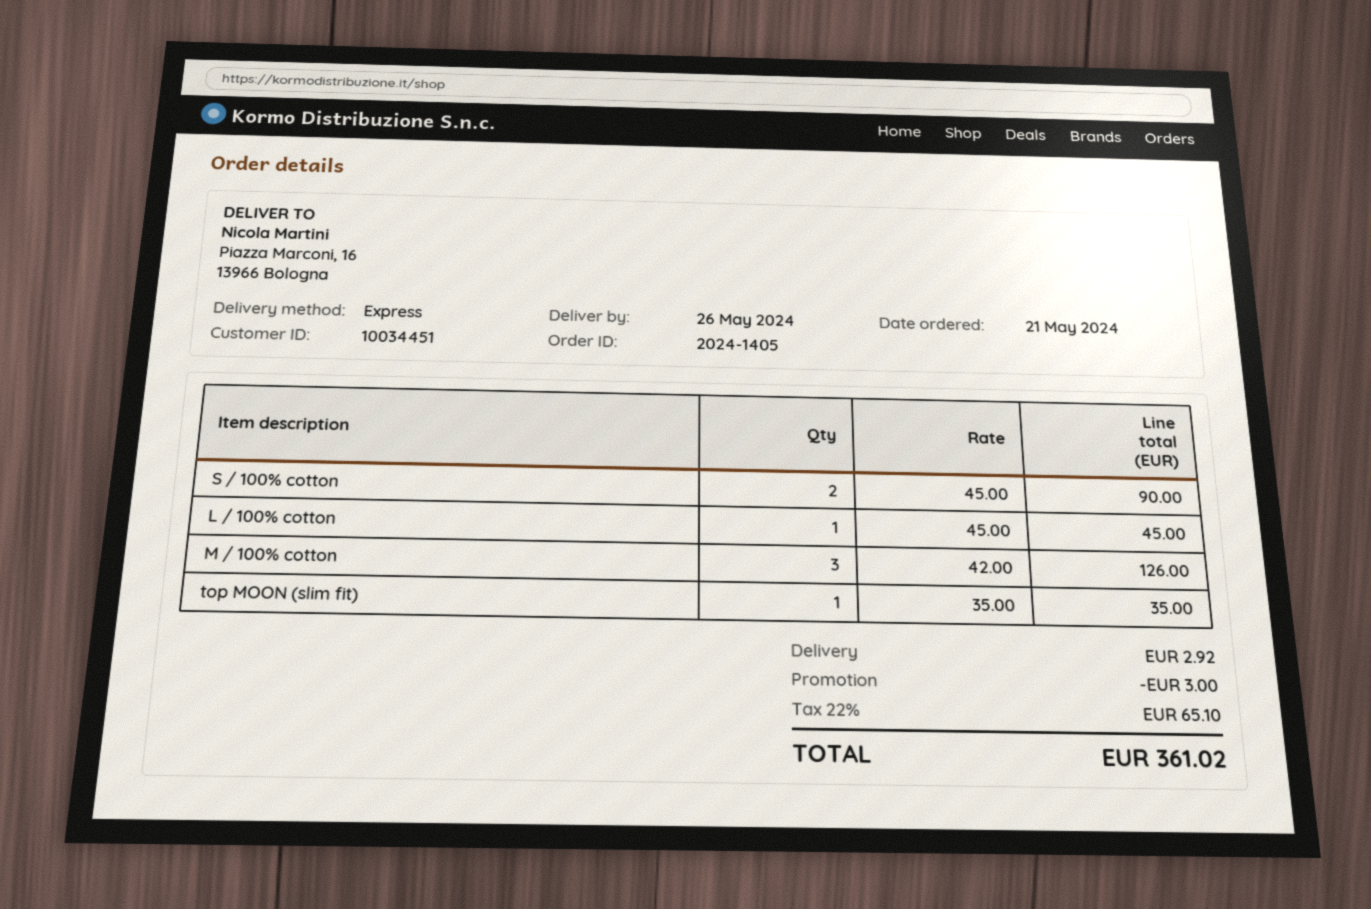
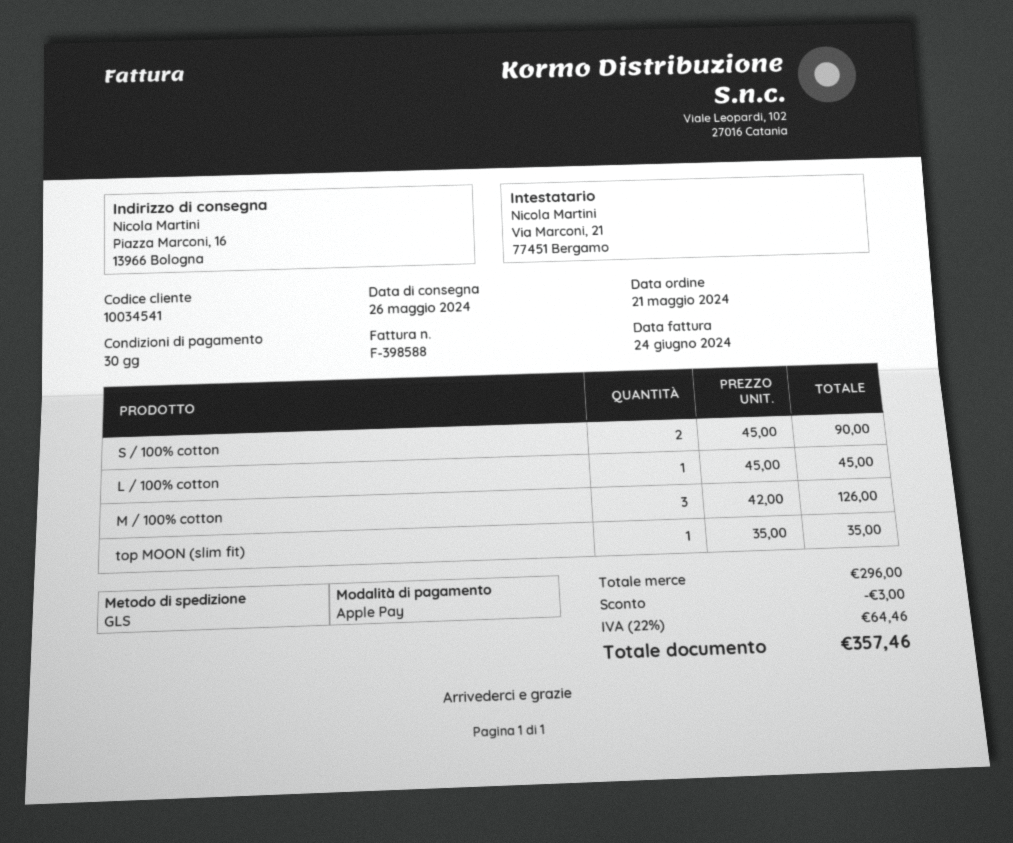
customer number: 10034451 -> 10034541
shipping method: express -> GLS
shipping: 2.92 -> none
tax: 22% = 65.10 -> 22% = 64.46
total: 361.02 -> 357.46

